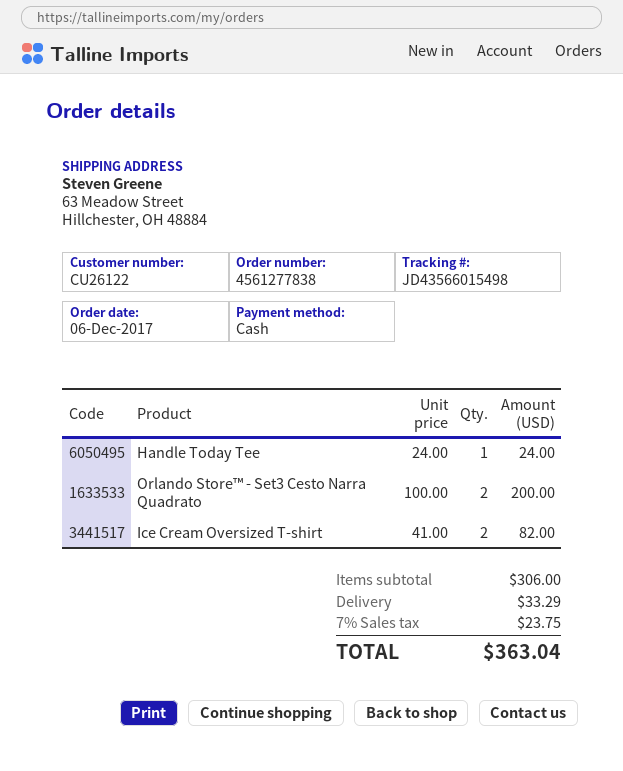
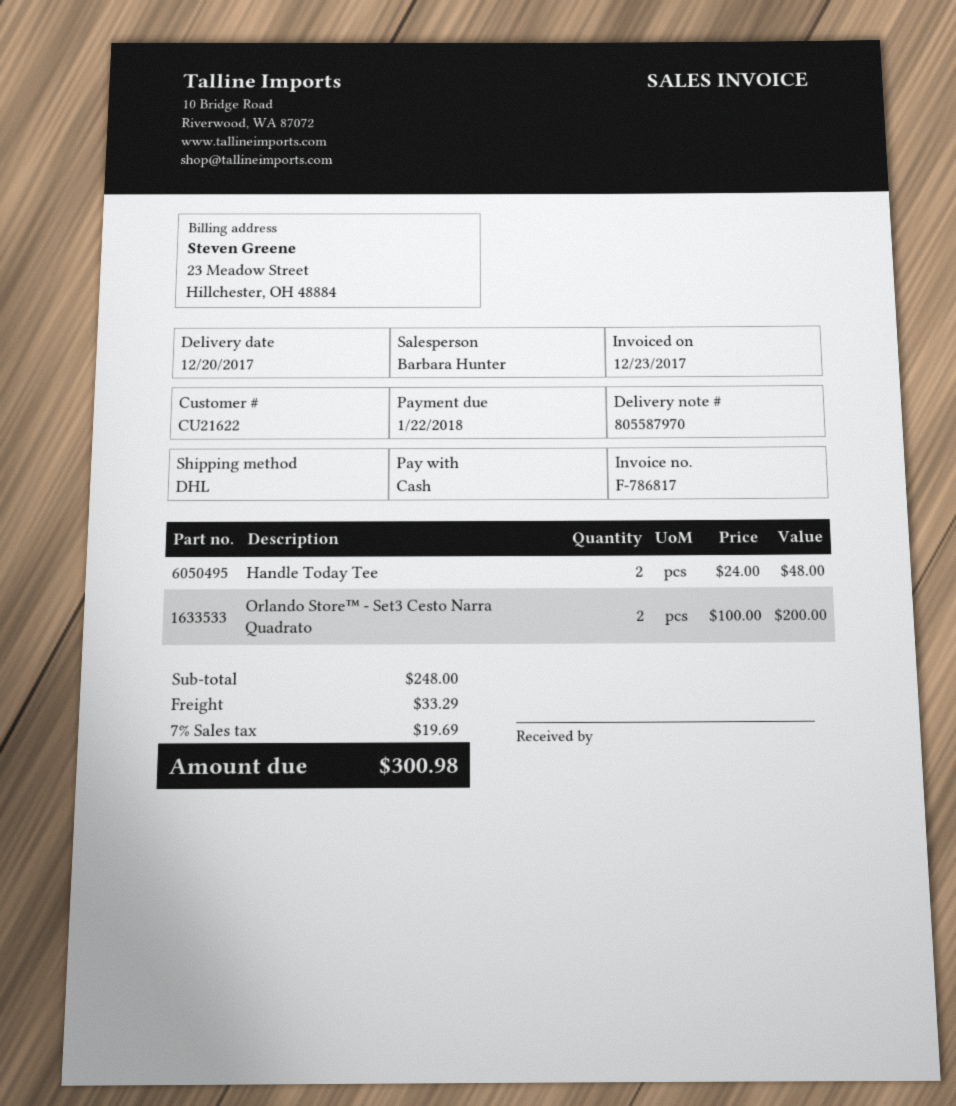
customer number: CU26122 -> CU21622
Handle Today Tee: 1 x 24.00 = 24.00 -> 2 x 24.00 = 48.00
Ice Cream Oversized T-shirt: 2 x 41.00 = 82.00 -> none
subtotal: 306.00 -> 248.00
tax: 7% = 23.75 -> 7% = 19.69
total: 363.04 -> 300.98

